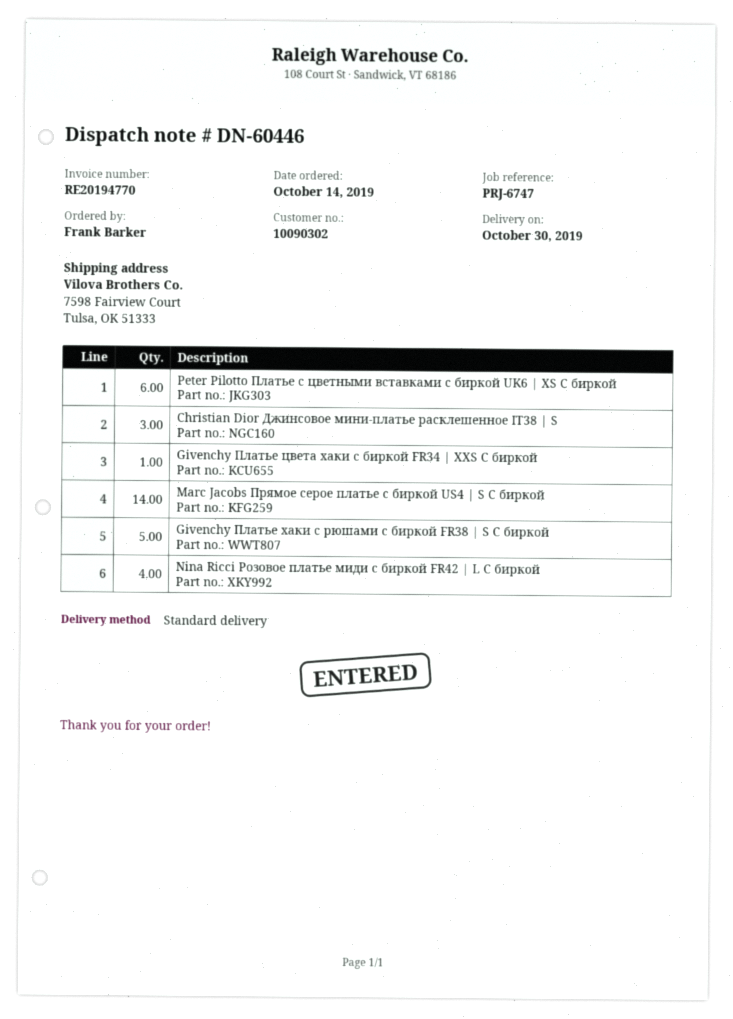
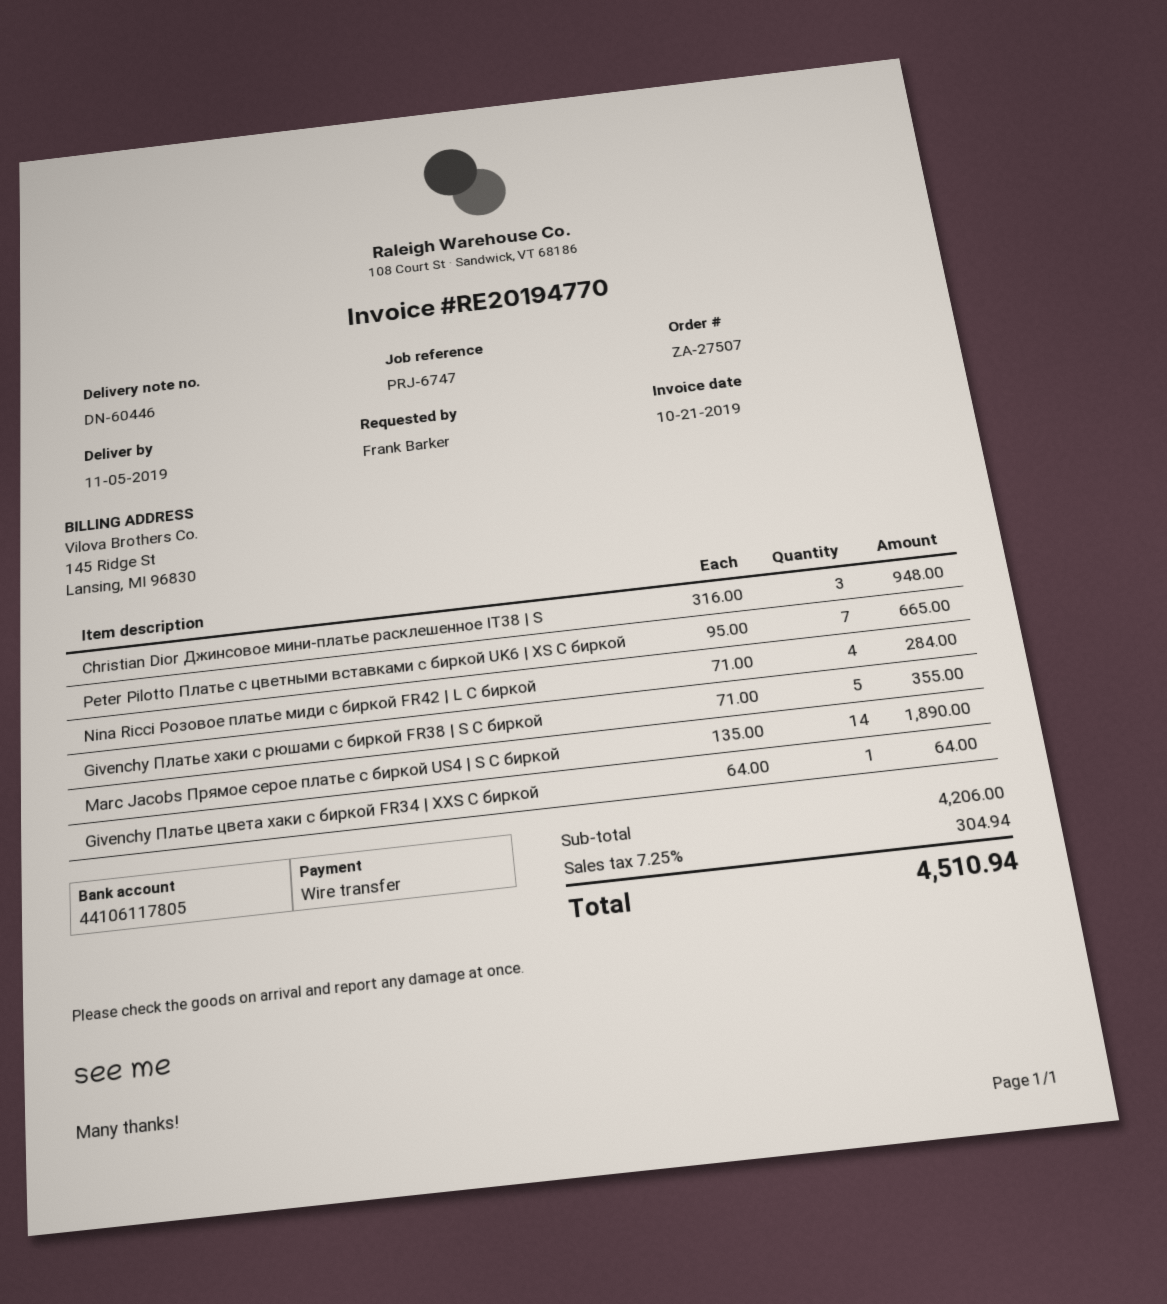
delivery date: 2019-10-30 -> 2019-11-05
Peter Pilotto Платье с цветными вставками с биркой UK6 | XS С биркой: 6 -> 7

